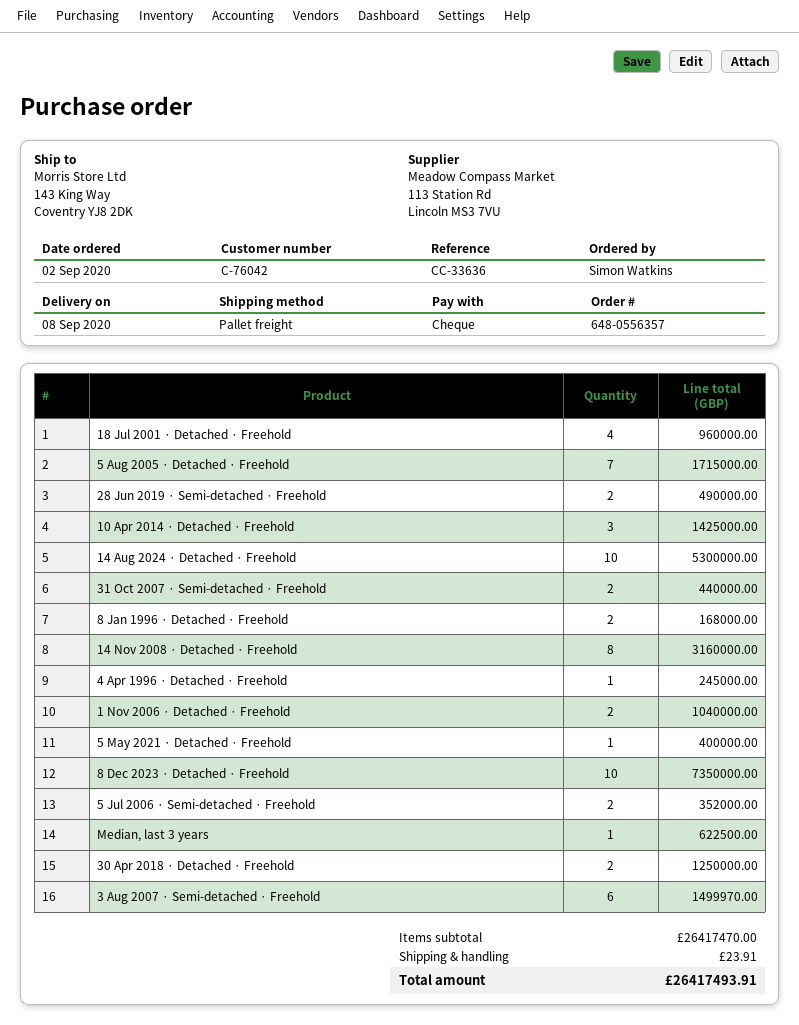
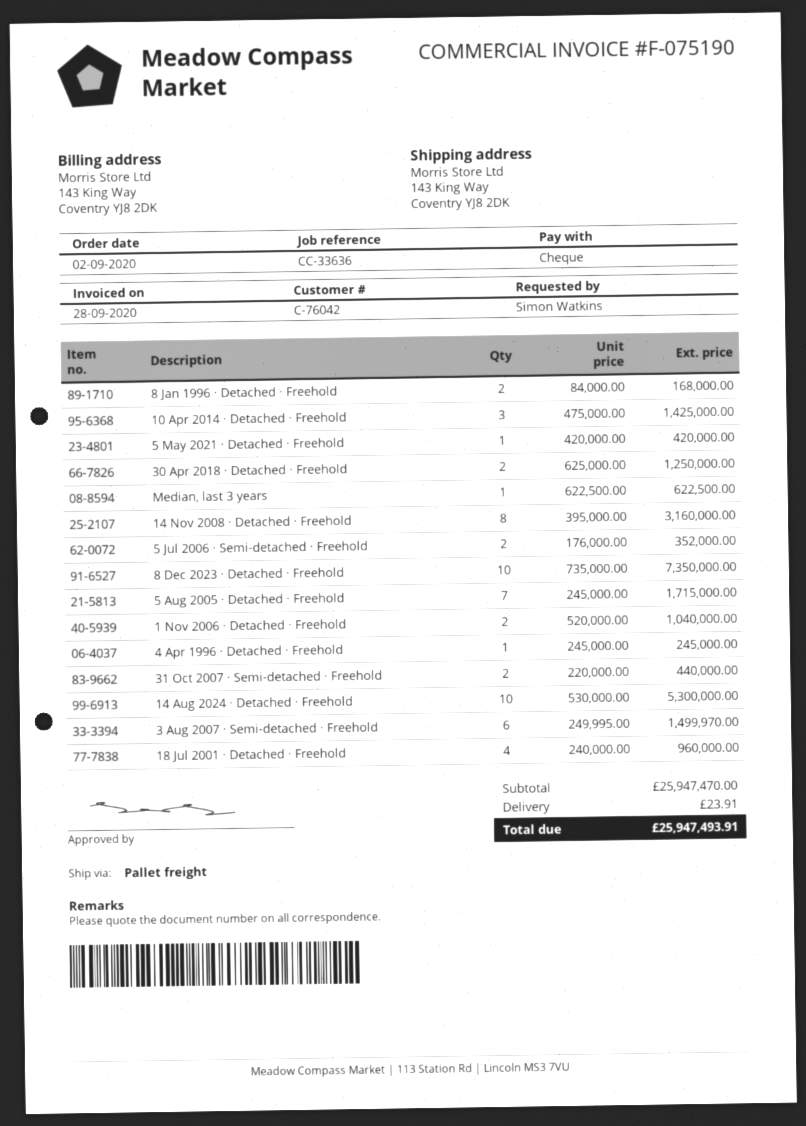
28 Jun 2019 · Semi-detached · Freehold: 2 for 490000.00 -> none
5 May 2021 · Detached · Freehold: 1 for 400000.00 -> 1 for 420000.00
subtotal: 26417470.00 -> 25947470.00
total: 26417493.91 -> 25947493.91

